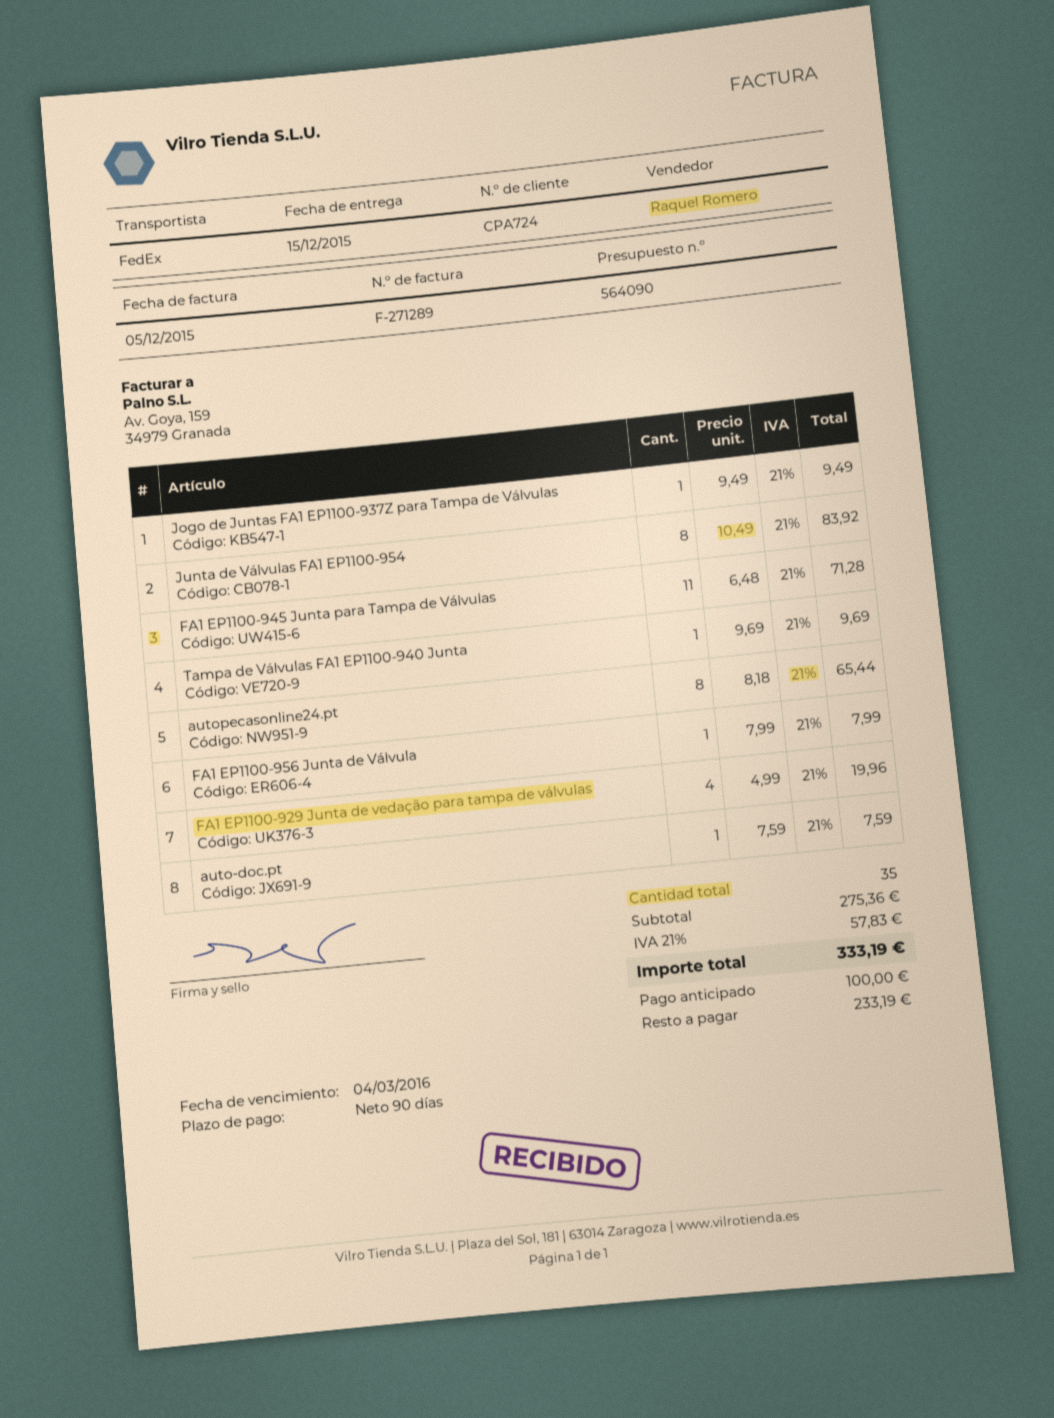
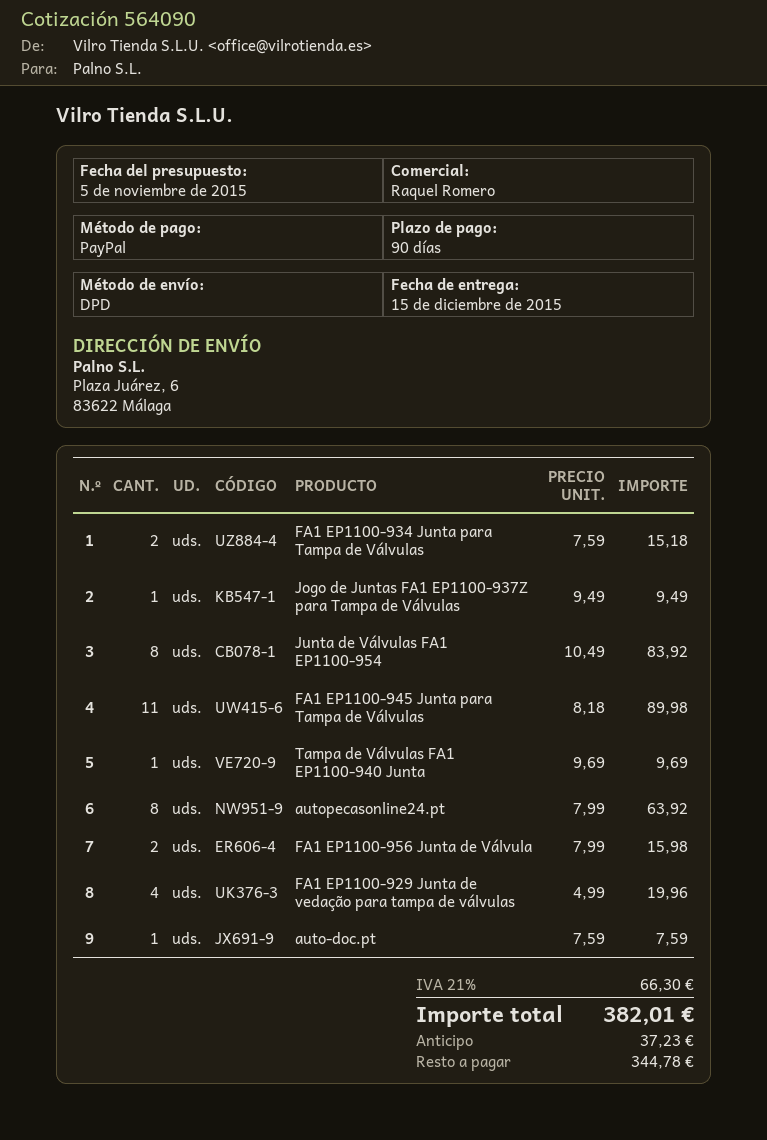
shipping method: FedEx -> DPD
FA1 EP1100-945 Junta para Tampa de Válvulas: 11 x 6.48 = 71.28 -> 11 x 8.18 = 89.98
autopecasonline24.pt: 8 x 8.18 = 65.44 -> 8 x 7.99 = 63.92
FA1 EP1100-956 Junta de Válvula: 1 x 7.99 = 7.99 -> 2 x 7.99 = 15.98
FA1 EP1100-934 Junta para Tampa de Válvulas: none -> 2 x 7.59 = 15.18
tax: 21% = 57.83 -> 21% = 66.30
total: 333.19 -> 382.01
deposit: 100.00 -> 37.23
balance: 233.19 -> 344.78

